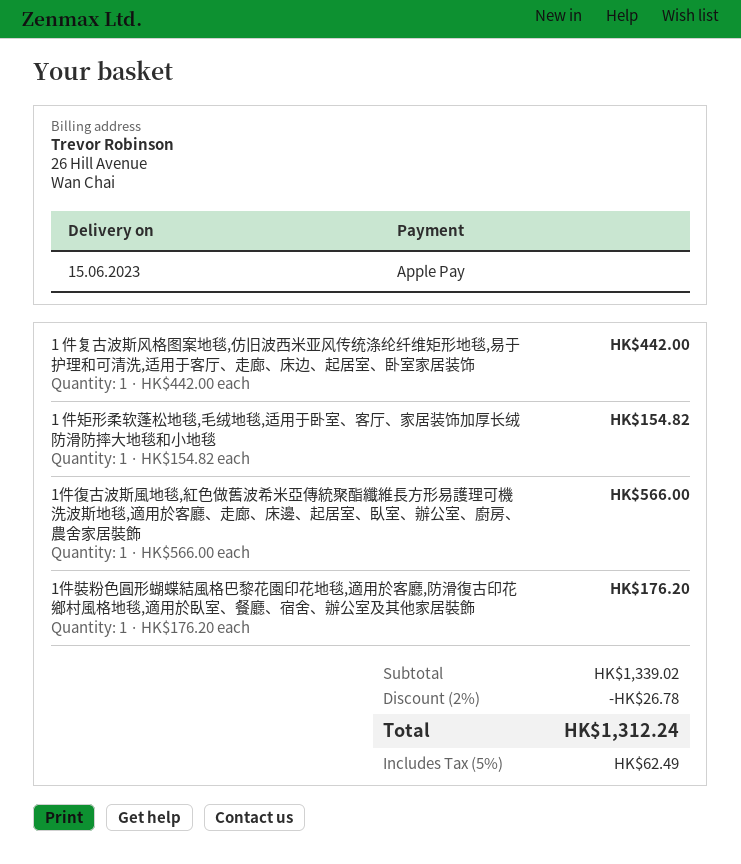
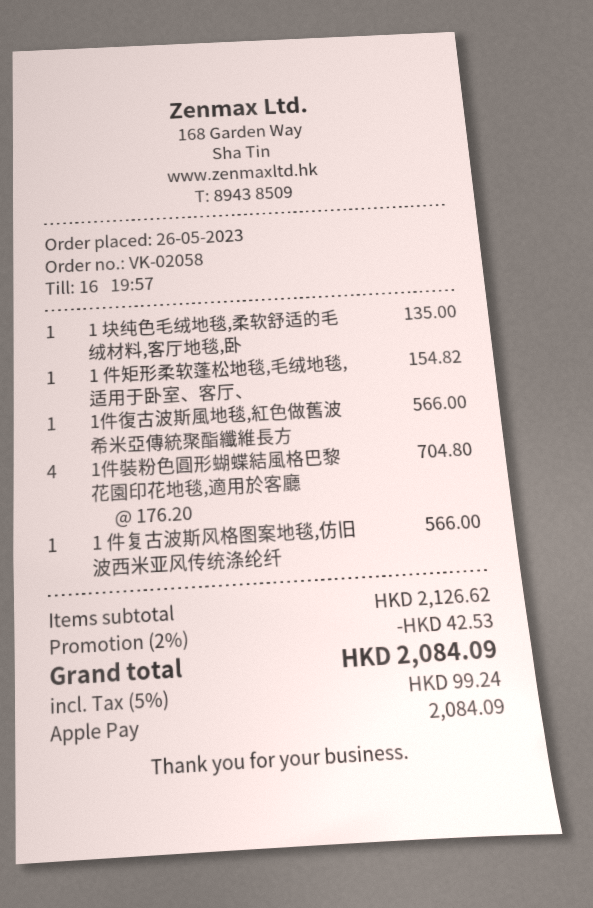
1 件复古波斯风格图案地毯,仿旧波西米亚风传统涤纶纤维矩形地毯,易于护理和可清洗,适用于客厅、走廊、床边、起居室、卧室家居装饰: 1 x 442.00 = 442.00 -> 1 x 566.00 = 566.00
1件裝粉色圓形蝴蝶結風格巴黎花園印花地毯,適用於客廳,防滑復古印花鄉村風格地毯,適用於臥室、餐廳、宿舍、辦公室及其他家居裝飾: 1 x 176.20 = 176.20 -> 4 x 176.20 = 704.80
1 块纯色毛绒地毯,柔软舒适的毛绒材料,客厅地毯,卧: none -> 1 x 135.00 = 135.00
subtotal: 1339.02 -> 2126.62
discount: 2% = 26.78 -> 2% = 42.53
tax: 5% = 62.49 -> 5% = 99.24
total: 1312.24 -> 2084.09

